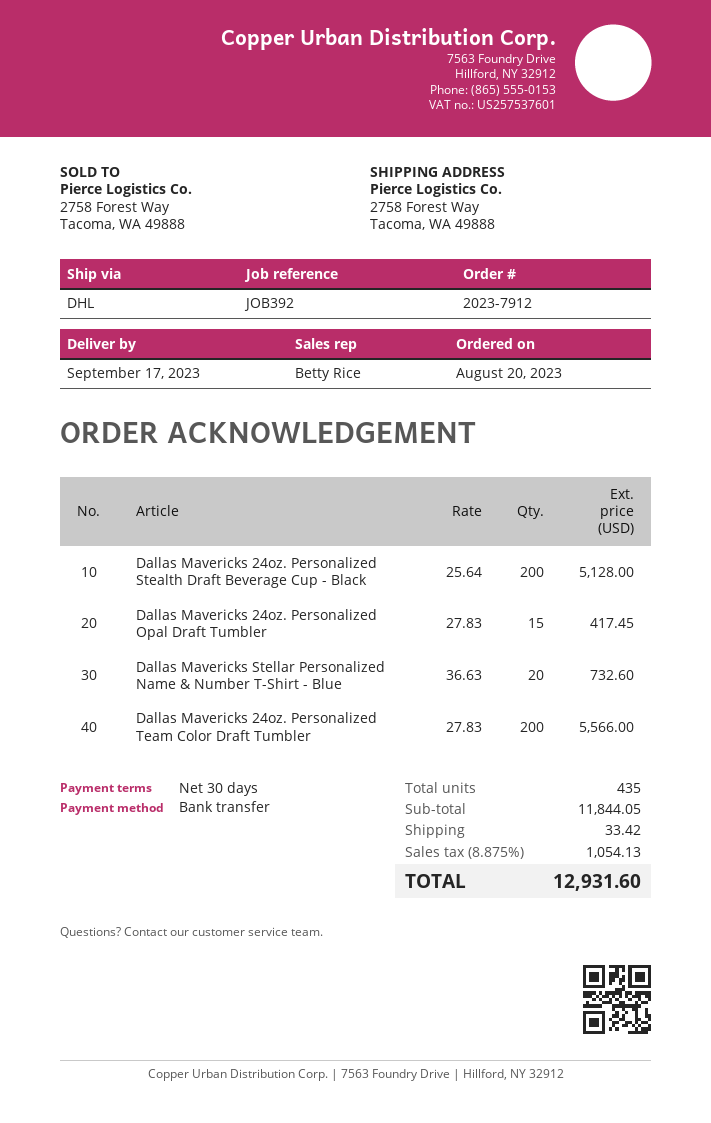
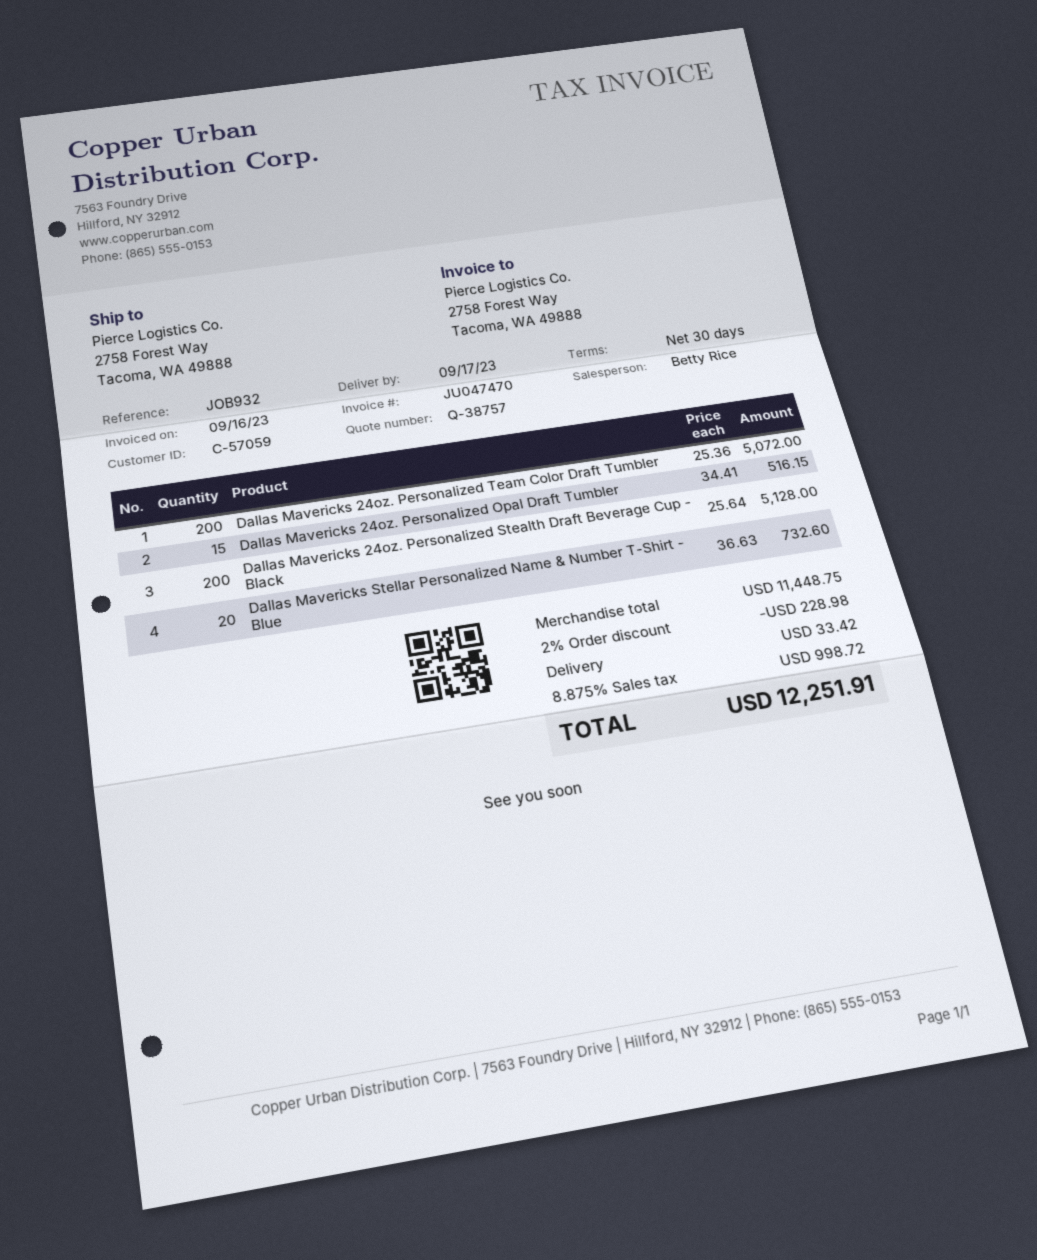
reference: JOB392 -> JOB932
Dallas Mavericks 24oz. Personalized Opal Draft Tumbler: 15 x 27.83 = 417.45 -> 15 x 34.41 = 516.15
Dallas Mavericks 24oz. Personalized Team Color Draft Tumbler: 200 x 27.83 = 5566.00 -> 200 x 25.36 = 5072.00
subtotal: 11844.05 -> 11448.75
discount: none -> 2% = 228.98
tax: 8.875% = 1054.13 -> 8.875% = 998.72
total: 12931.60 -> 12251.91

